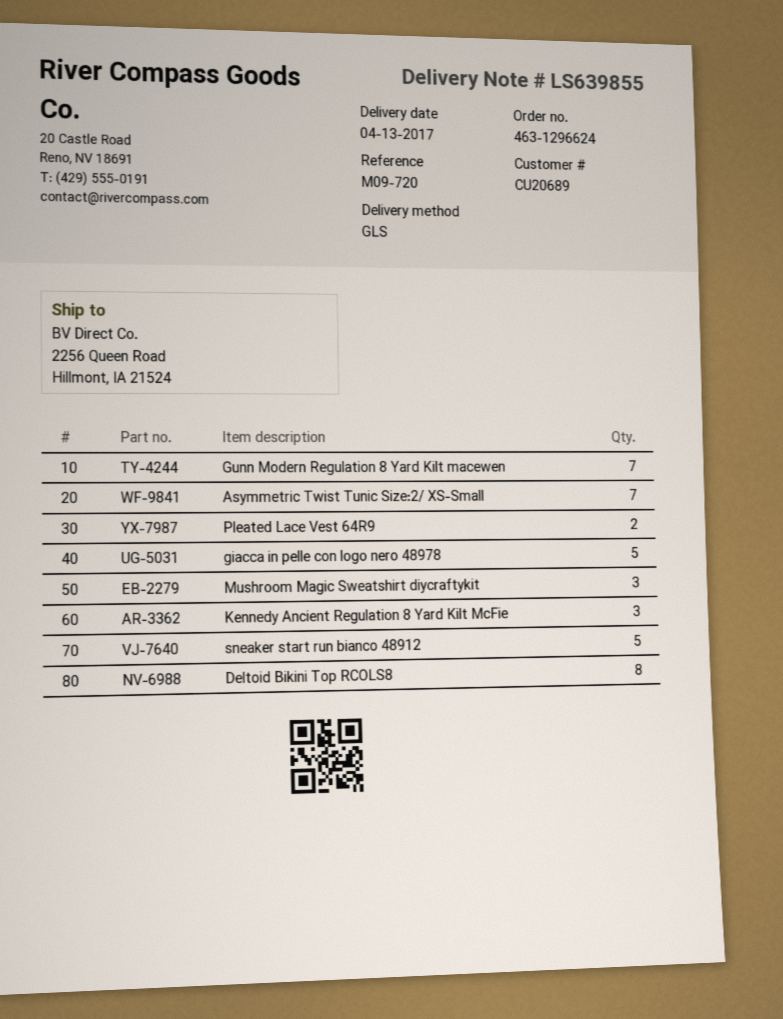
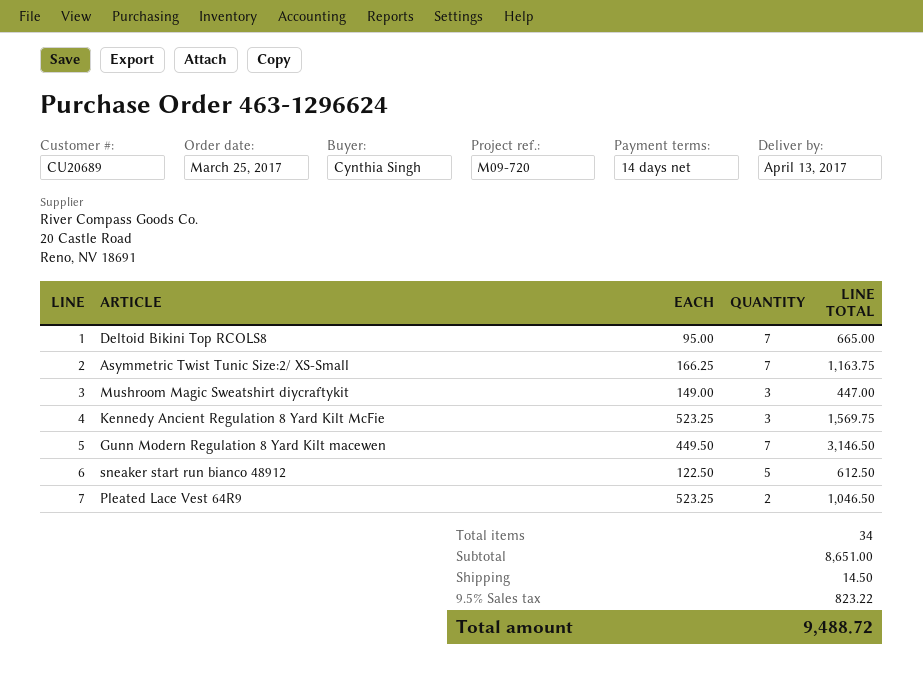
giacca in pelle con logo nero 48978: 5 -> none
Deltoid Bikini Top RCOLS8: 8 -> 7

